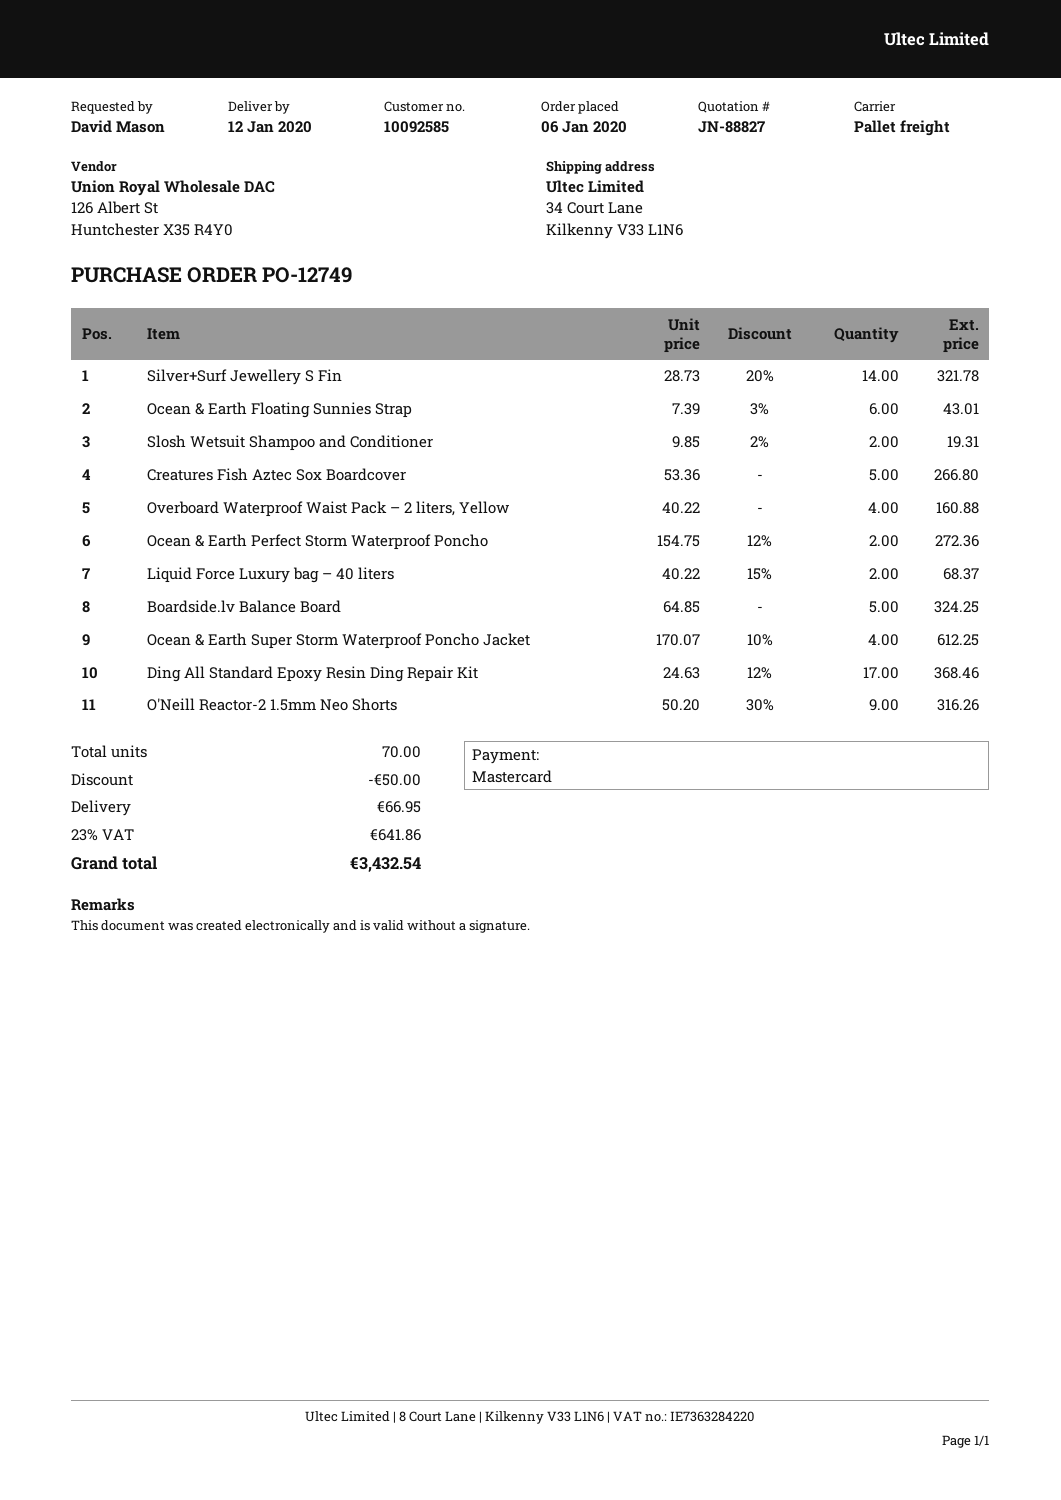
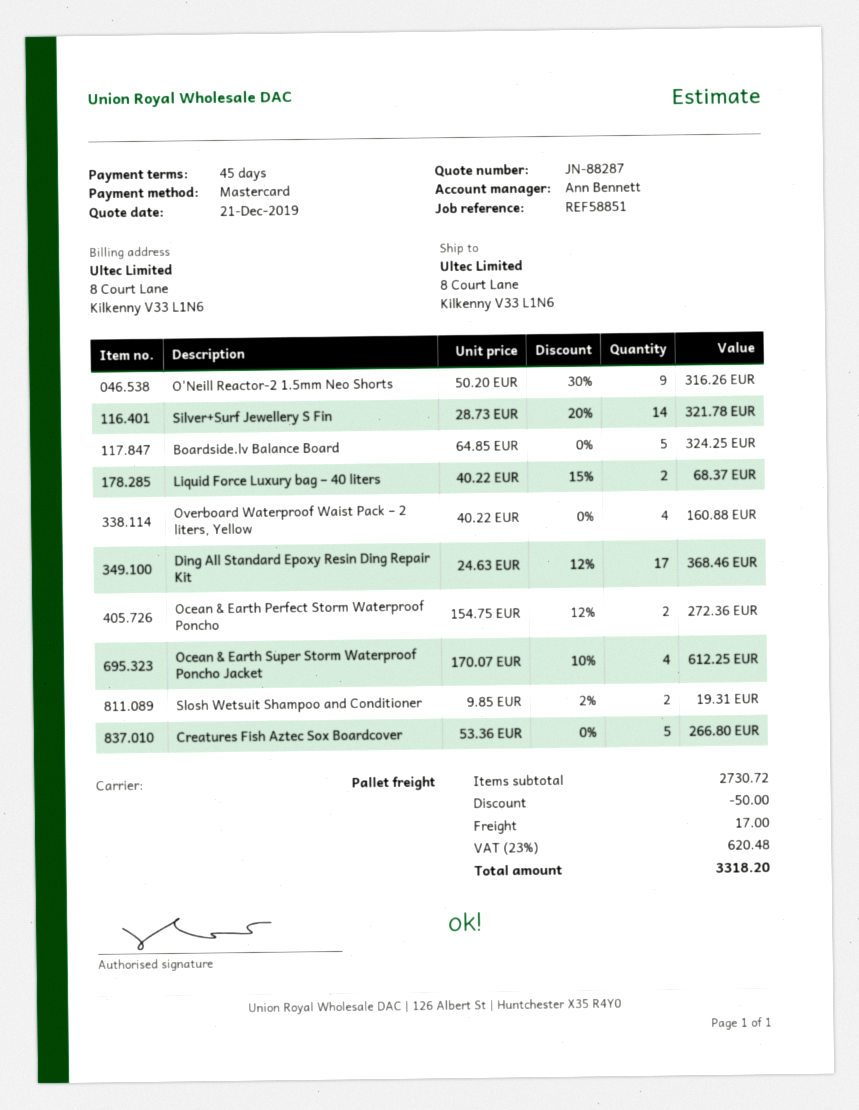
quote number: JN-88827 -> JN-88287
ship to: 34 Court Lane, Kilkenny V33 L1N6 -> 8 Court Lane, Kilkenny V33 L1N6
Ocean & Earth Floating Sunnies Strap: 6 x 7.39 - 3% = 43.01 -> none
shipping: 66.95 -> 17.00
tax: 23% = 641.86 -> 23% = 620.48
total: 3432.54 -> 3318.20

